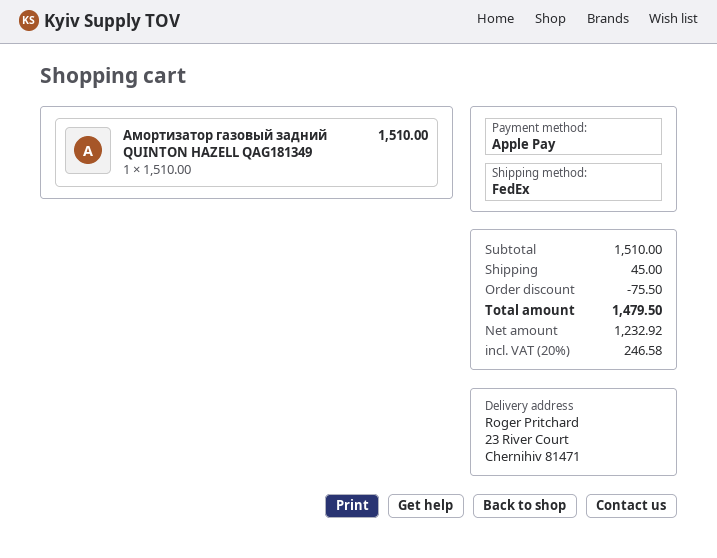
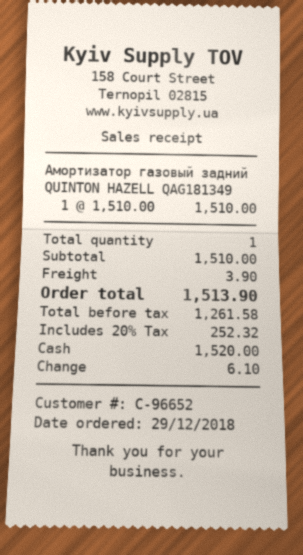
payment method: Apple Pay -> cash
discount: 75.50 -> none
shipping: 45.00 -> 3.90
net: 1232.92 -> 1261.58
tax: 20% = 246.58 -> 20% = 252.32
total: 1479.50 -> 1513.90

